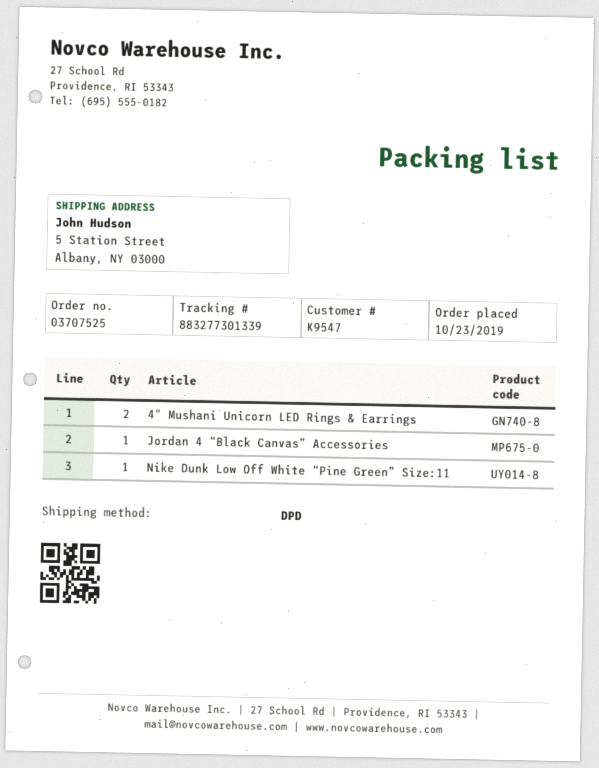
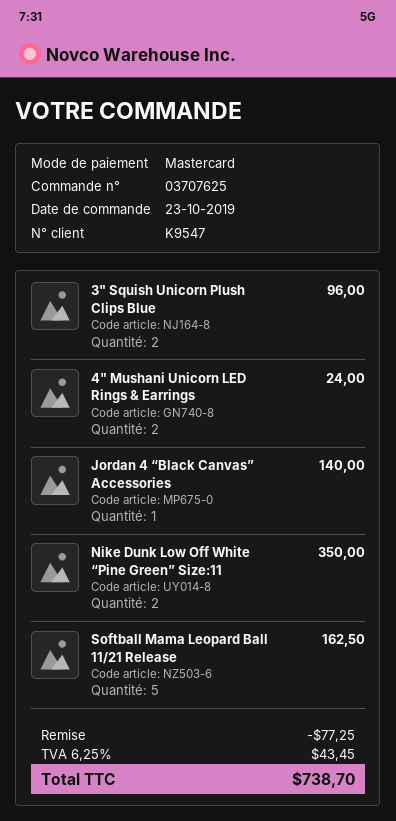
order number: 03707525 -> 03707625
Nike Dunk Low Off White “Pine Green” Size:11: 1 -> 2
3" Squish Unicorn Plush Clips Blue: none -> 2
Softball Mama Leopard Ball 11/21 Release: none -> 5

